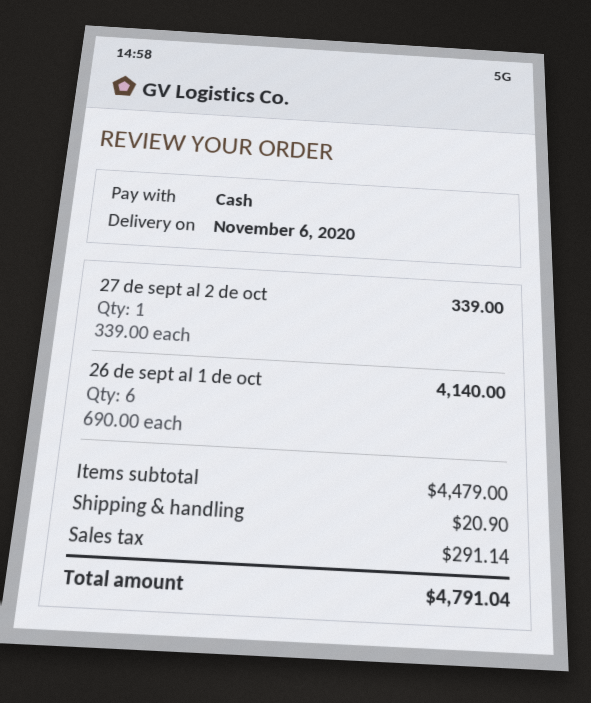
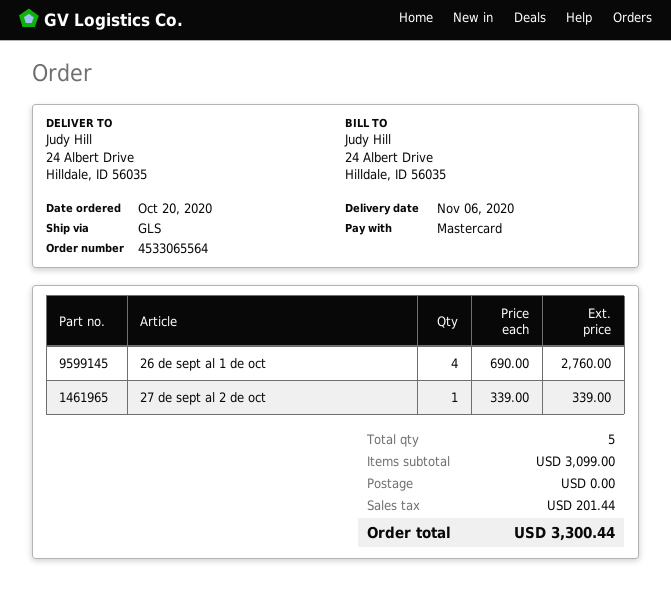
payment method: cash -> Mastercard
26 de sept al 1 de oct: 6 x 690.00 = 4140.00 -> 4 x 690.00 = 2760.00
subtotal: 4479.00 -> 3099.00
shipping: 20.90 -> 0.00
tax: 291.14 -> 201.44
total: 4791.04 -> 3300.44

